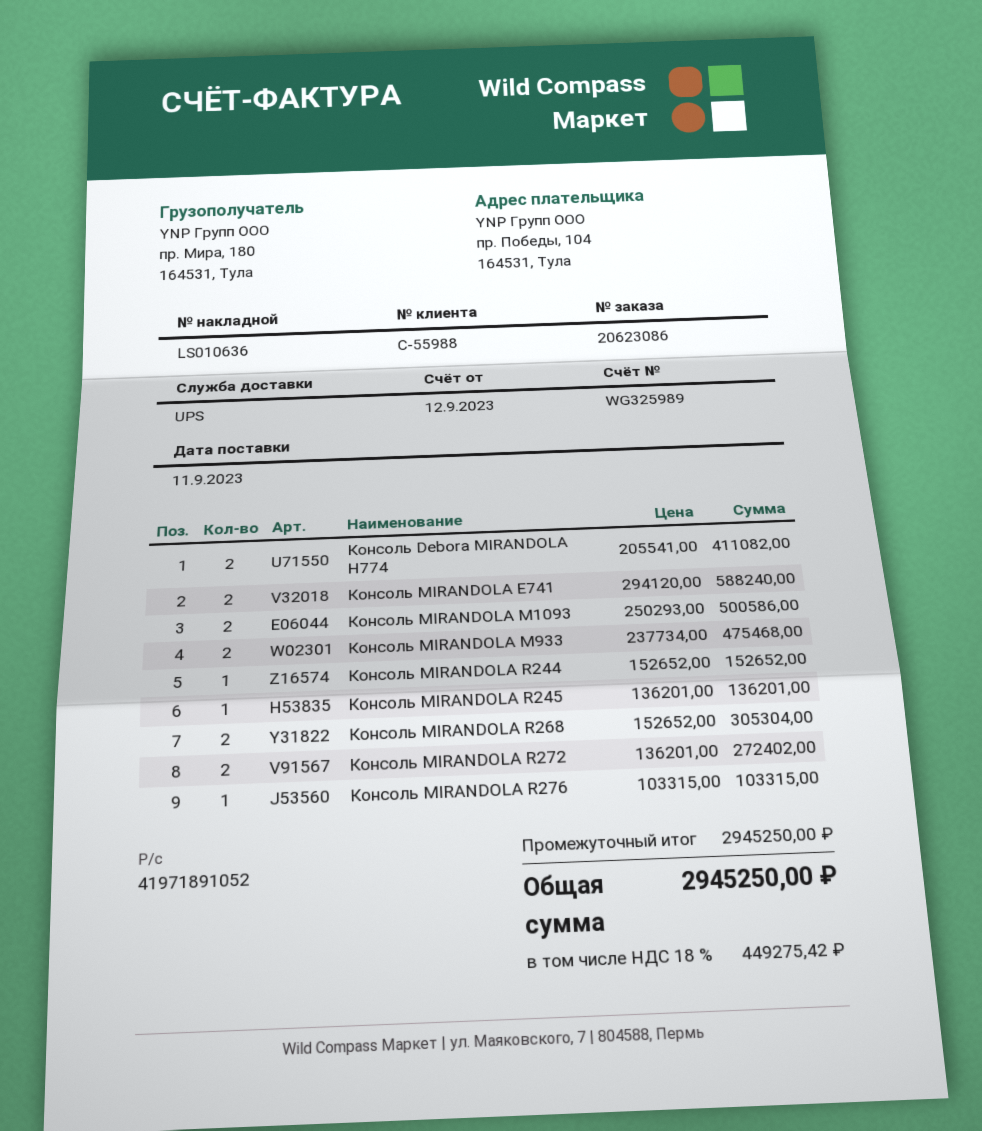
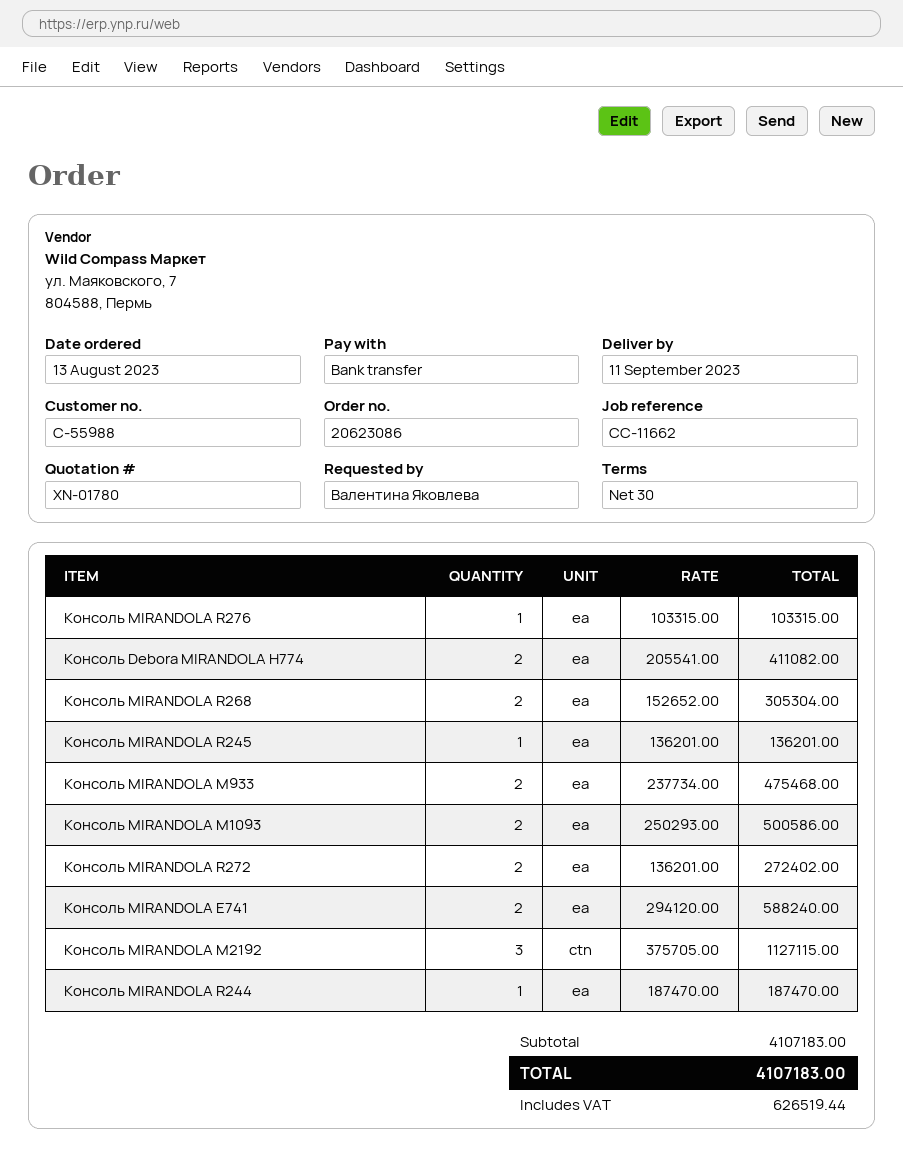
Консоль MIRANDOLA R244: 1 x 152652.00 = 152652.00 -> 1 x 187470.00 = 187470.00
Консоль MIRANDOLA M2192: none -> 3 x 375705.00 = 1127115.00
subtotal: 2945250.00 -> 4107183.00
tax: 449275.42 -> 626519.44
total: 2945250.00 -> 4107183.00

